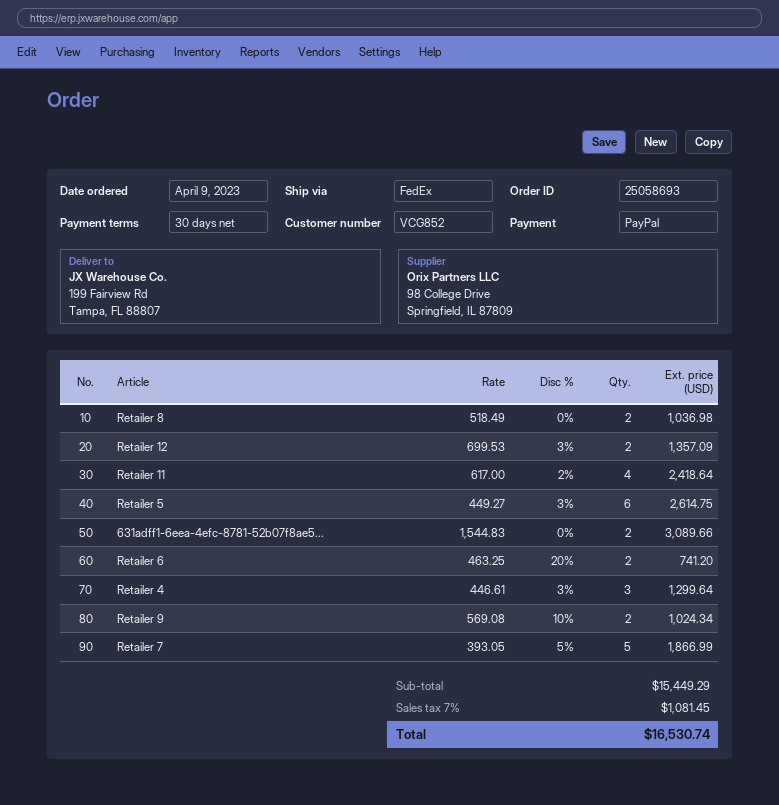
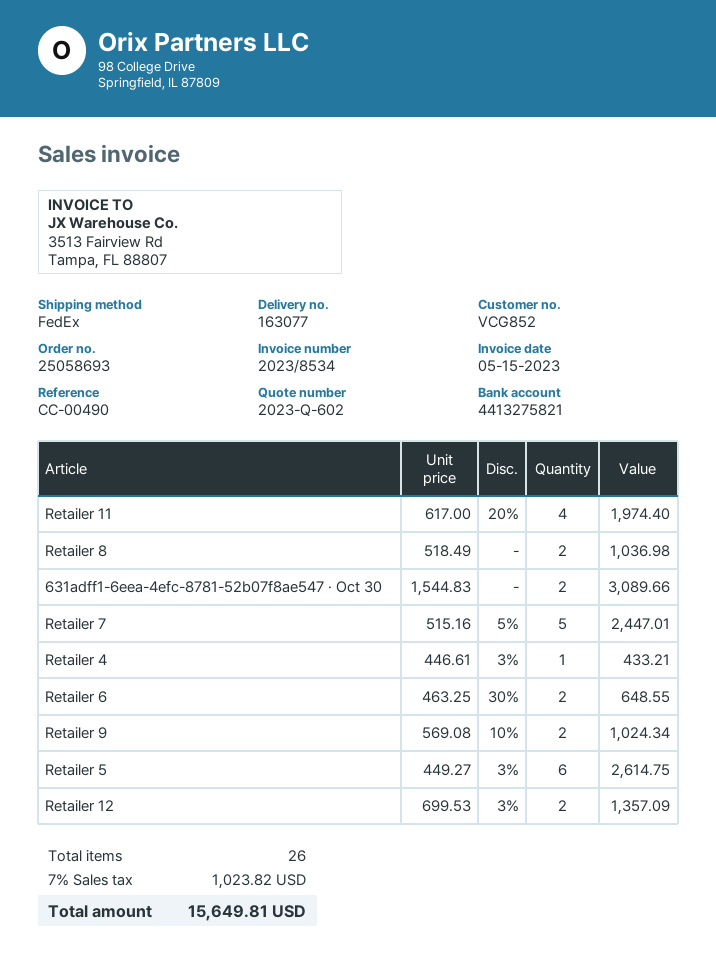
Retailer 11: 4 x 617.00 - 2% = 2418.64 -> 4 x 617.00 - 20% = 1974.40
Retailer 6: 2 x 463.25 - 20% = 741.20 -> 2 x 463.25 - 30% = 648.55
Retailer 4: 3 x 446.61 - 3% = 1299.64 -> 1 x 446.61 - 3% = 433.21
Retailer 7: 5 x 393.05 - 5% = 1866.99 -> 5 x 515.16 - 5% = 2447.01
tax: 7% = 1081.45 -> 7% = 1023.82
total: 16530.74 -> 15649.81

